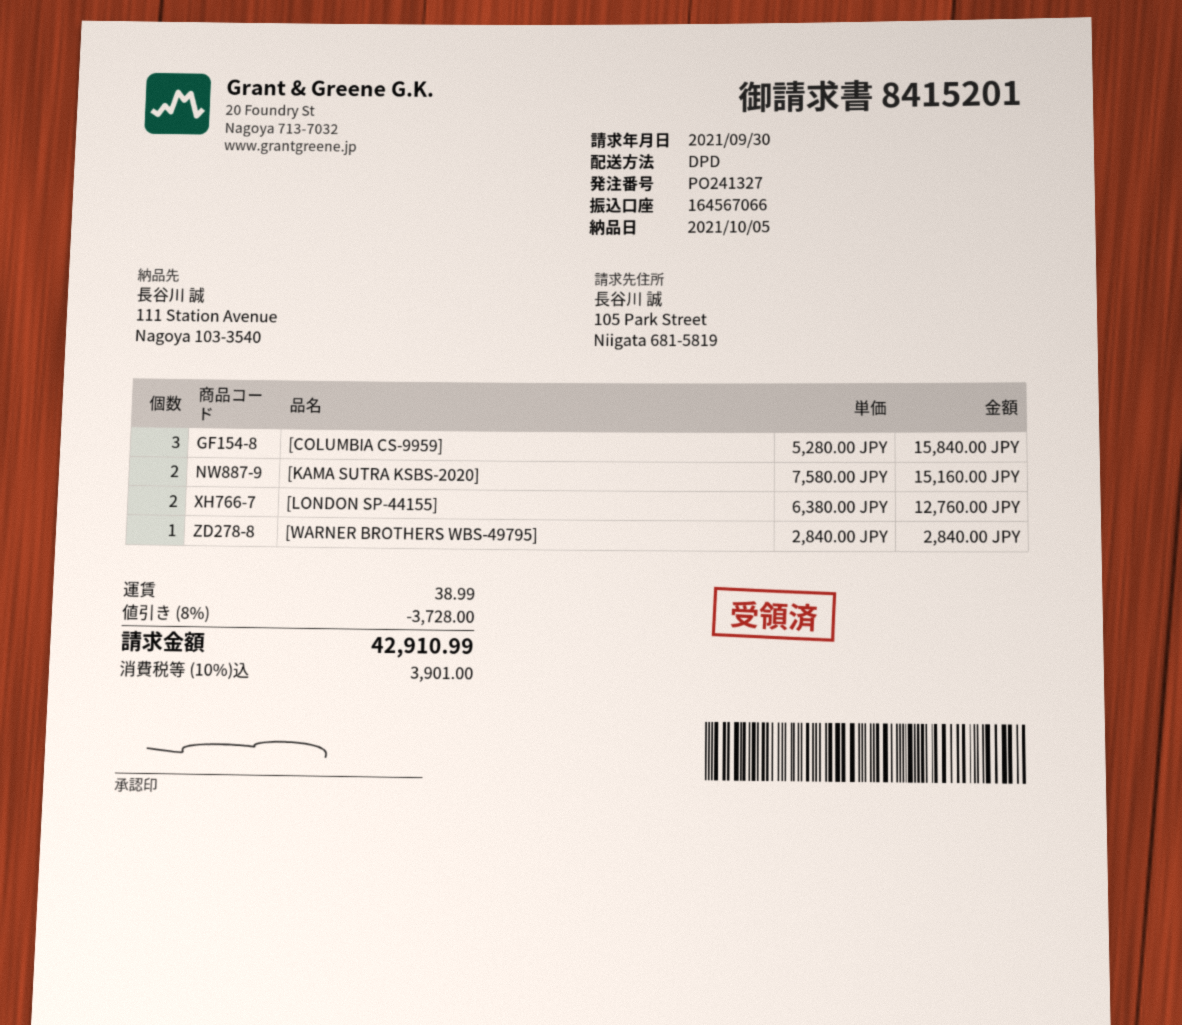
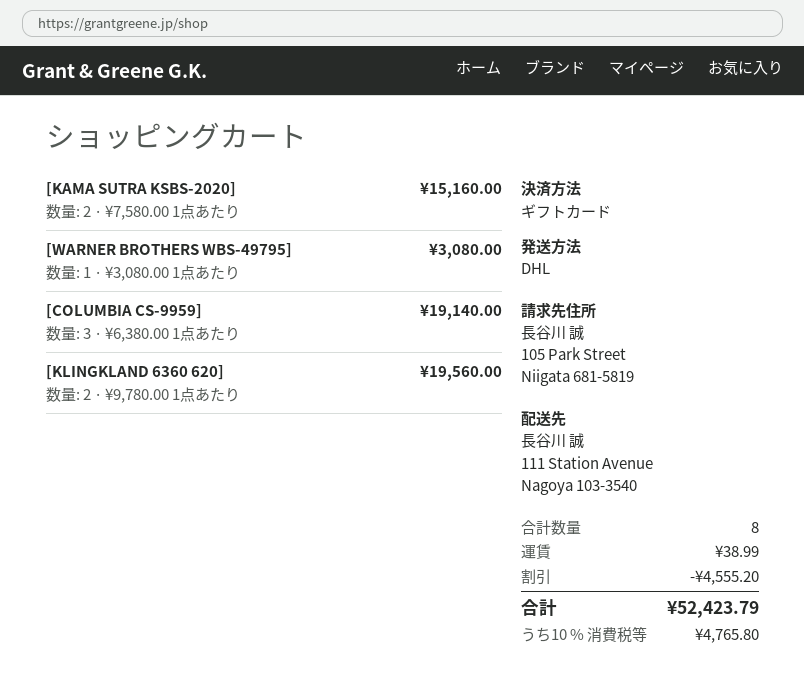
shipping method: DPD -> DHL
[COLUMBIA CS-9959]: 3 x 5280.00 = 15840.00 -> 3 x 6380.00 = 19140.00
[LONDON SP-44155]: 2 x 6380.00 = 12760.00 -> none
[WARNER BROTHERS WBS-49795]: 1 x 2840.00 = 2840.00 -> 1 x 3080.00 = 3080.00
[KLINGKLAND 6360 620]: none -> 2 x 9780.00 = 19560.00
discount: 3728.00 -> 4555.20
tax: 10% = 3901.00 -> 10% = 4765.80
total: 42910.99 -> 52423.79

